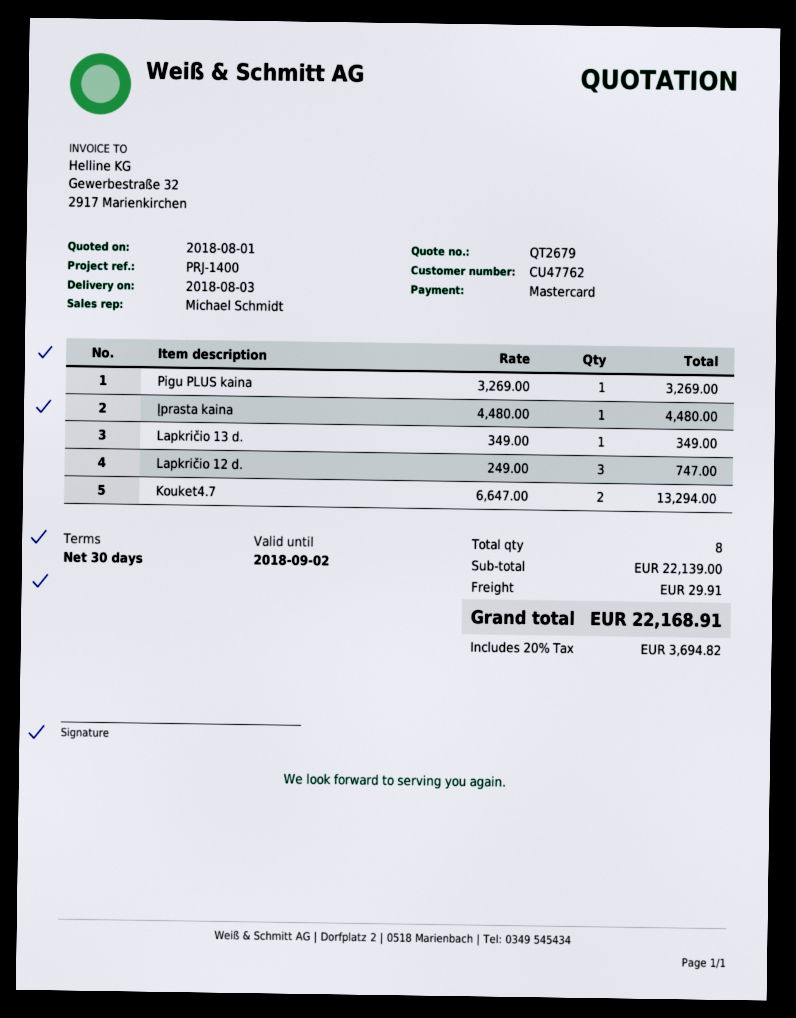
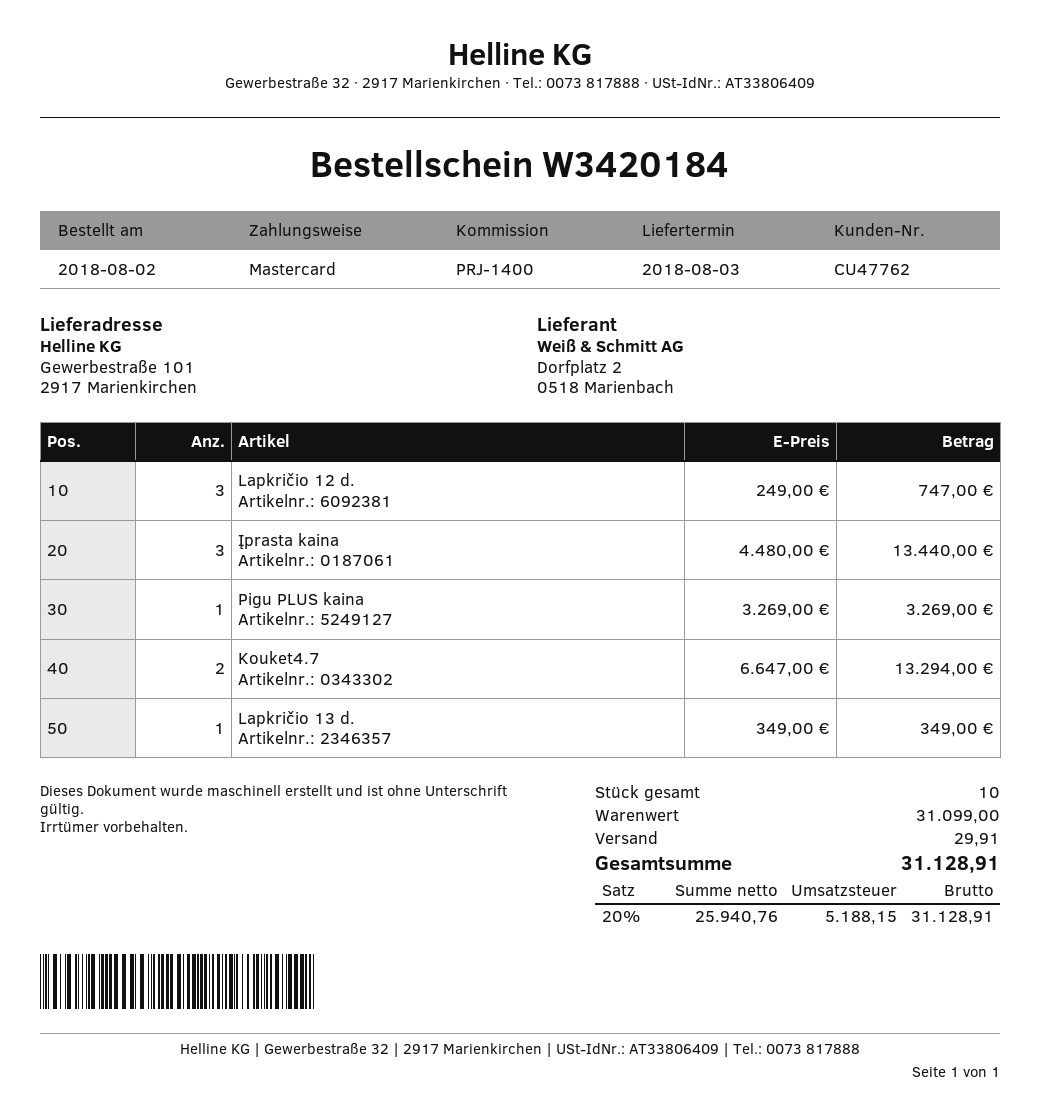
Įprasta kaina: 1 x 4480.00 = 4480.00 -> 3 x 4480.00 = 13440.00
total quantity: 8 -> 10
subtotal: 22139.00 -> 31099.00
tax: 20% = 3694.82 -> 20% = 5188.15
total: 22168.91 -> 31128.91

